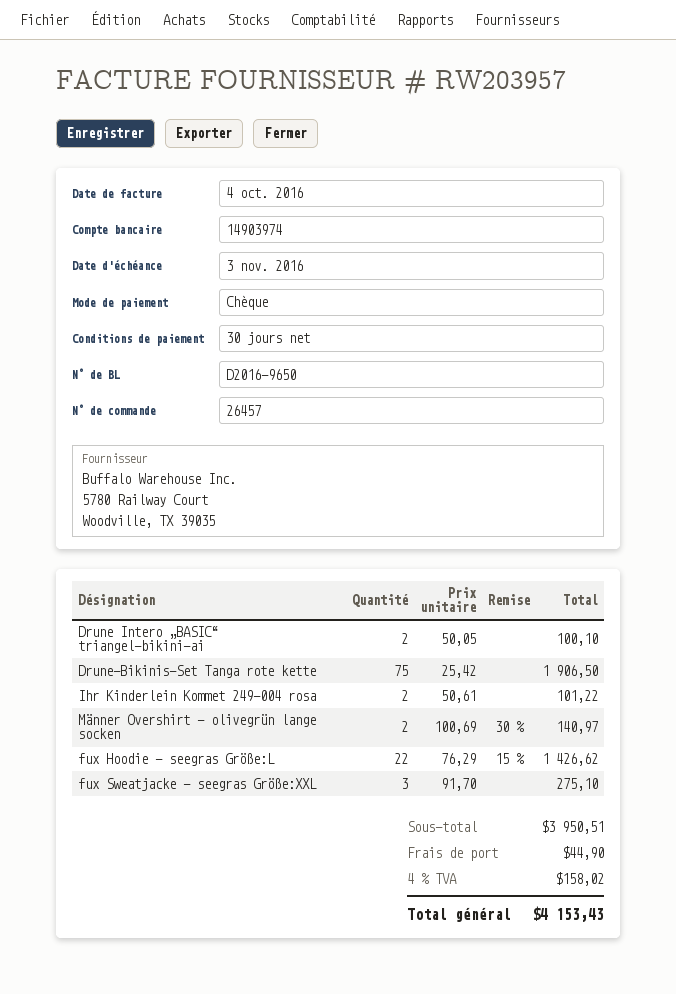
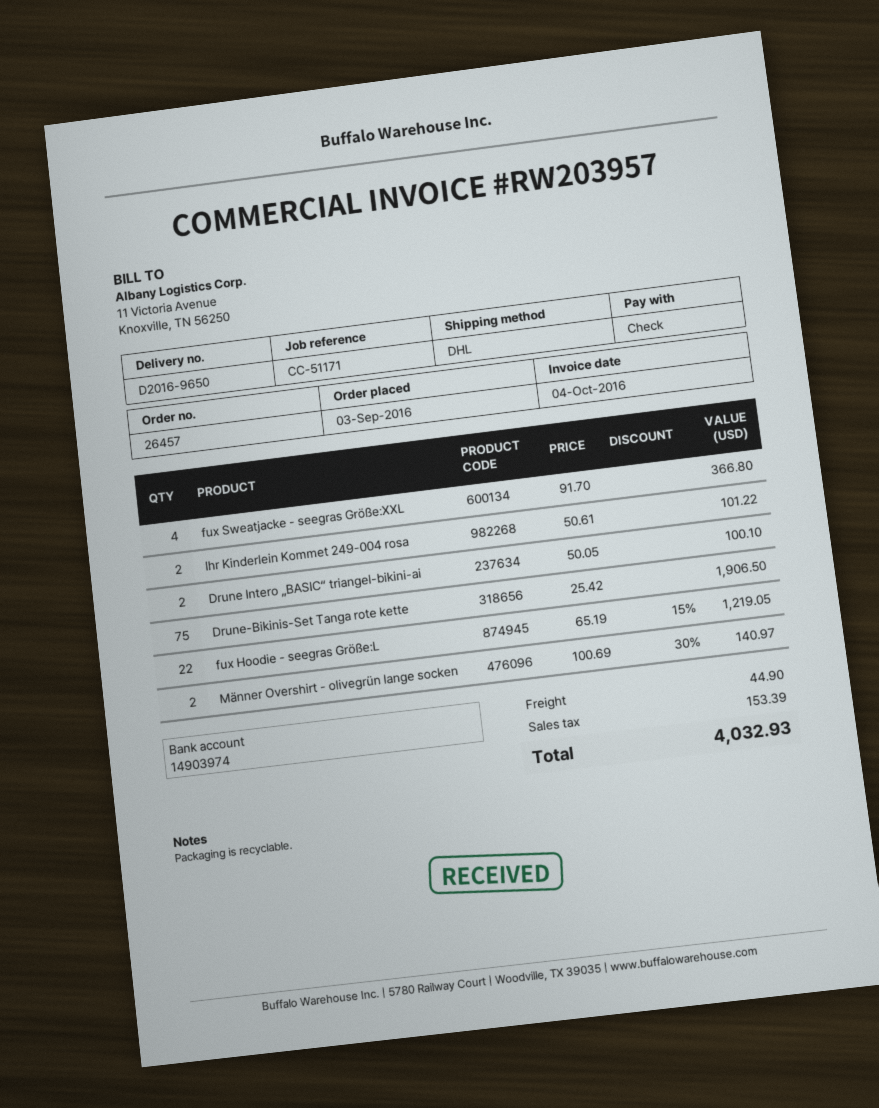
fux Hoodie - seegras Größe:L: 22 x 76.29 - 15% = 1426.62 -> 22 x 65.19 - 15% = 1219.05
fux Sweatjacke - seegras Größe:XXL: 3 x 91.70 = 275.10 -> 4 x 91.70 = 366.80
tax: 158.02 -> 153.39
total: 4153.43 -> 4032.93

